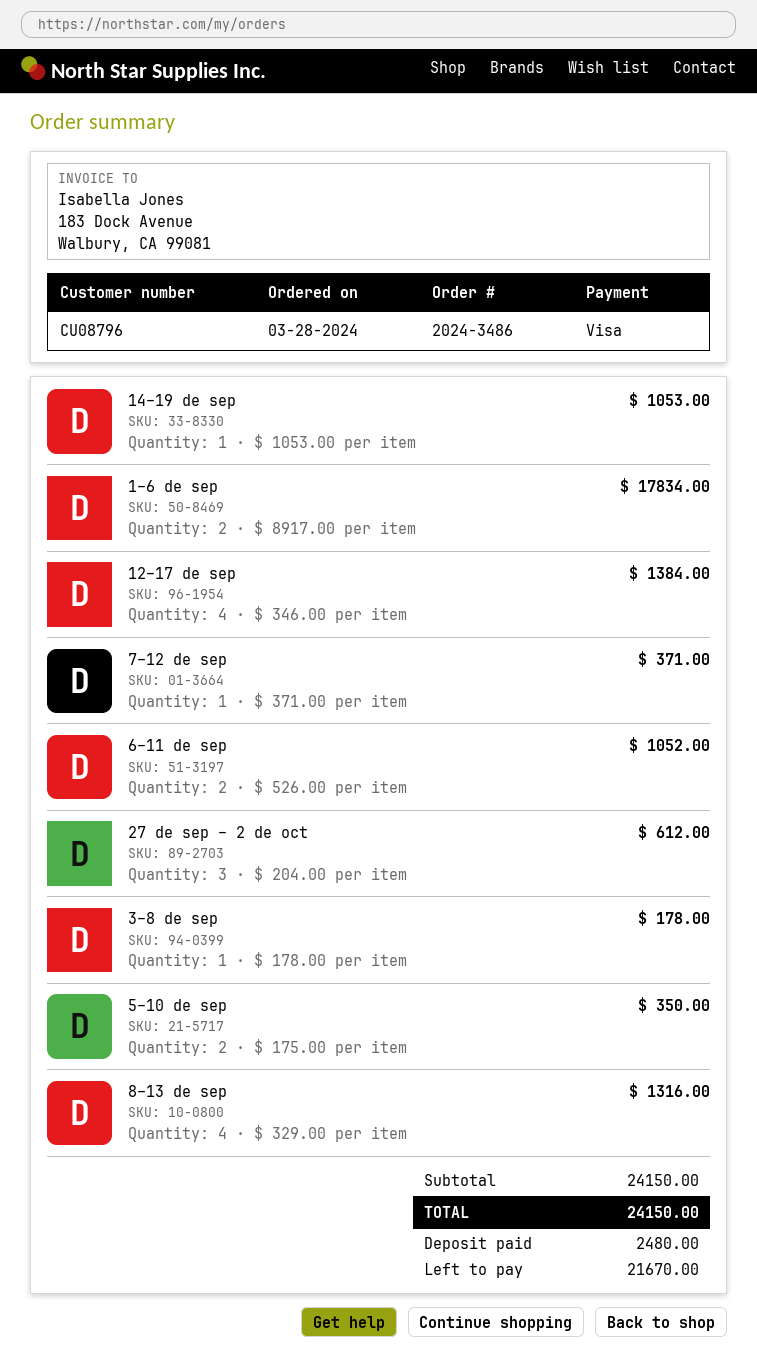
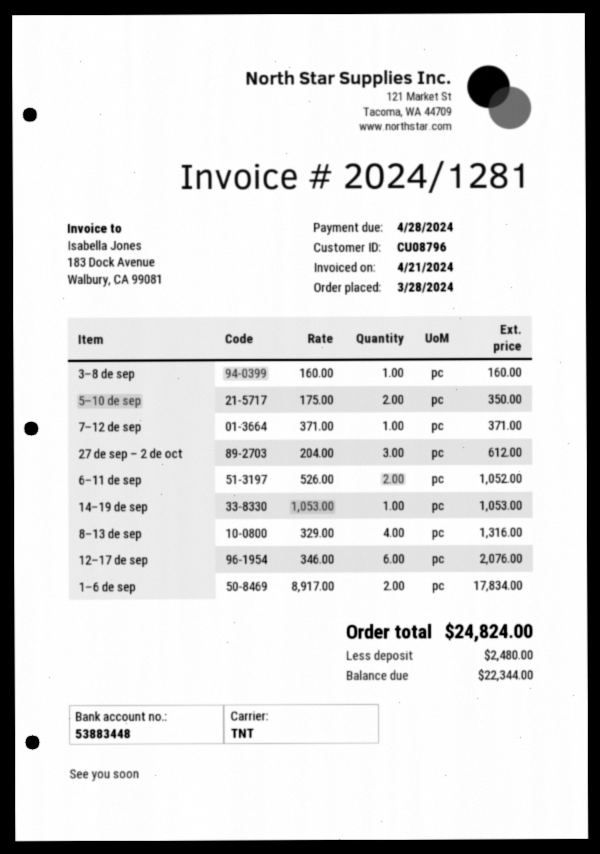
12–17 de sep: 4 x 346.00 = 1384.00 -> 6 x 346.00 = 2076.00
3–8 de sep: 1 x 178.00 = 178.00 -> 1 x 160.00 = 160.00
total: 24150.00 -> 24824.00
balance: 21670.00 -> 22344.00

